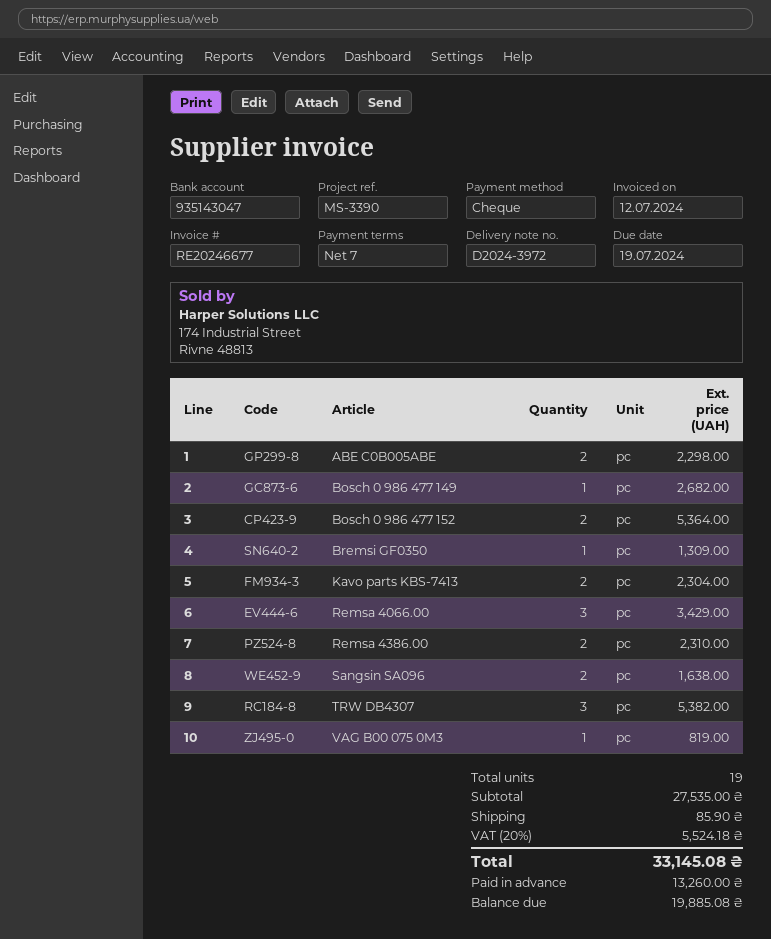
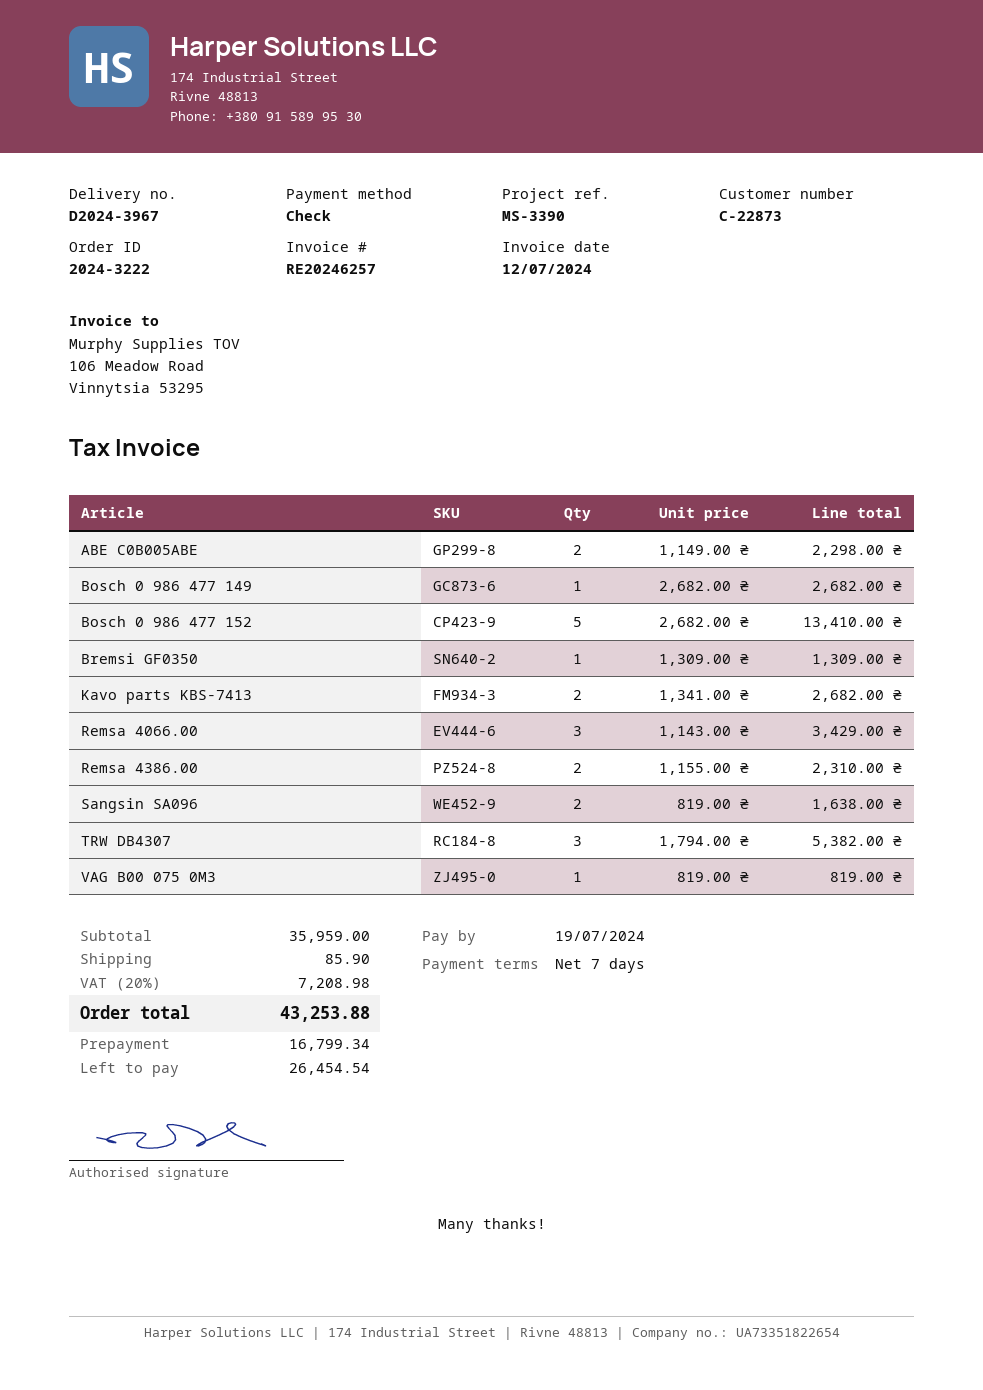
delivery note number: D2024-3972 -> D2024-3967
invoice number: RE20246677 -> RE20246257
Bosch 0 986 477 152: 2 for 5364.00 -> 5 for 13410.00
Kavo parts KBS-7413: 2 for 2304.00 -> 2 for 2682.00
subtotal: 27535.00 -> 35959.00
tax: 20% = 5524.18 -> 20% = 7208.98
total: 33145.08 -> 43253.88
deposit: 13260.00 -> 16799.34
balance: 19885.08 -> 26454.54

